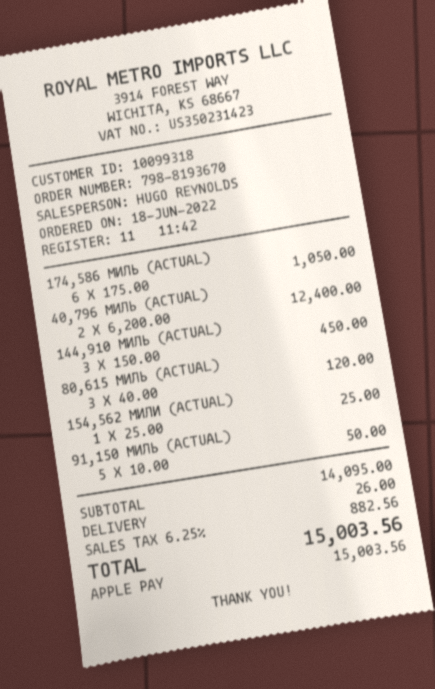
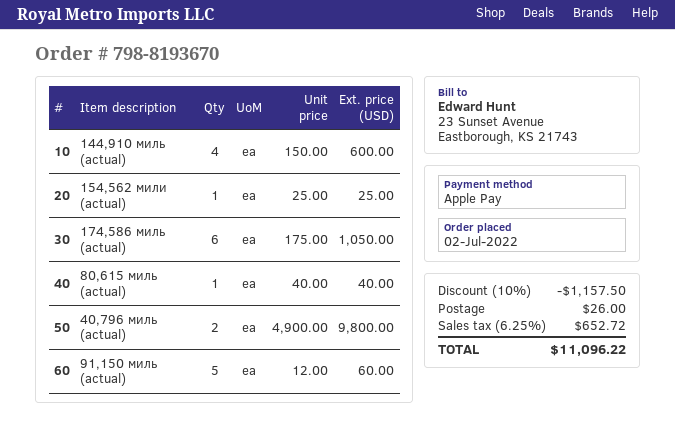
order date: 2022-06-18 -> 2022-07-02
40,796 МИЛЬ (ACTUAL): 2 x 6200.00 = 12400.00 -> 2 x 4900.00 = 9800.00
144,910 МИЛЬ (ACTUAL): 3 x 150.00 = 450.00 -> 4 x 150.00 = 600.00
80,615 МИЛЬ (ACTUAL): 3 x 40.00 = 120.00 -> 1 x 40.00 = 40.00
91,150 МИЛЬ (ACTUAL): 5 x 10.00 = 50.00 -> 5 x 12.00 = 60.00
discount: none -> 10% = 1157.50
tax: 6.25% = 882.56 -> 6.25% = 652.72
total: 15003.56 -> 11096.22

